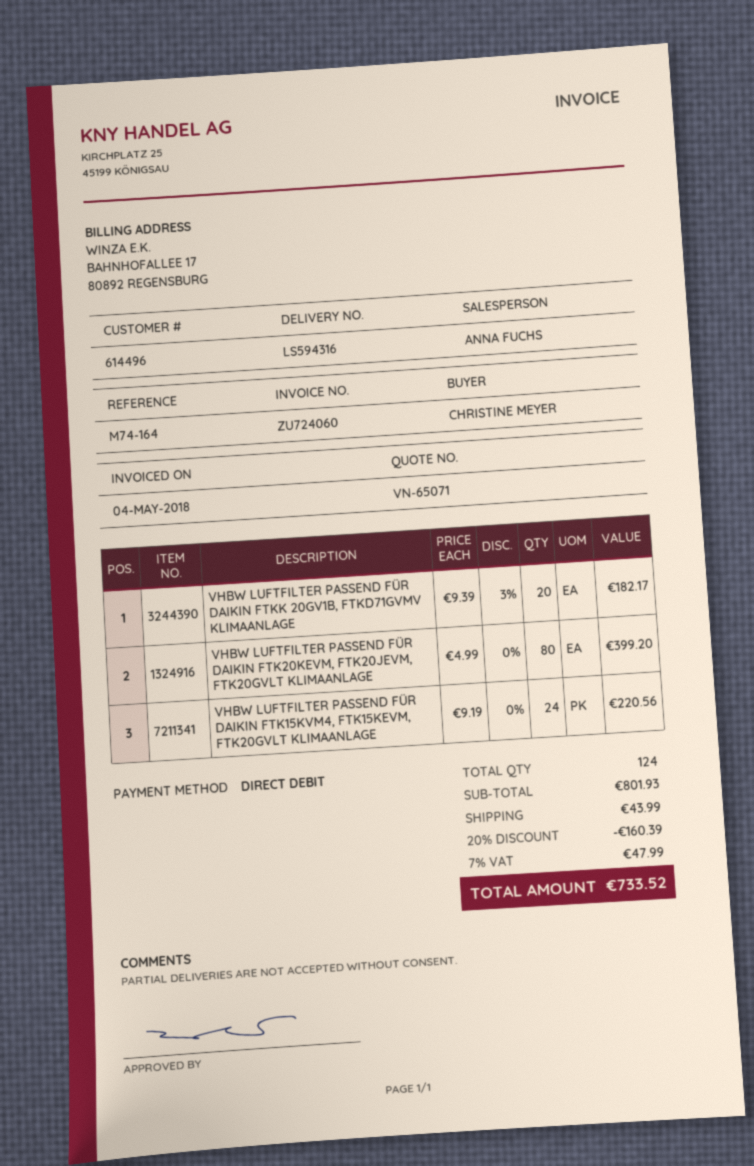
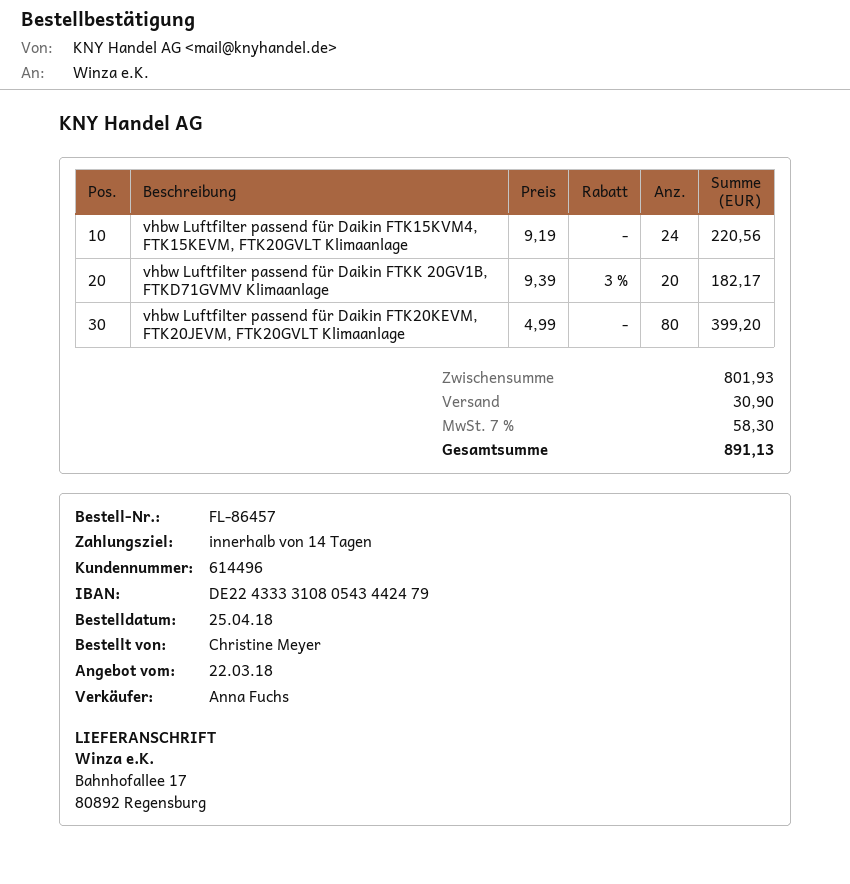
discount: 20% = 160.39 -> none
shipping: 43.99 -> 30.90
tax: 7% = 47.99 -> 7% = 58.30
total: 733.52 -> 891.13

